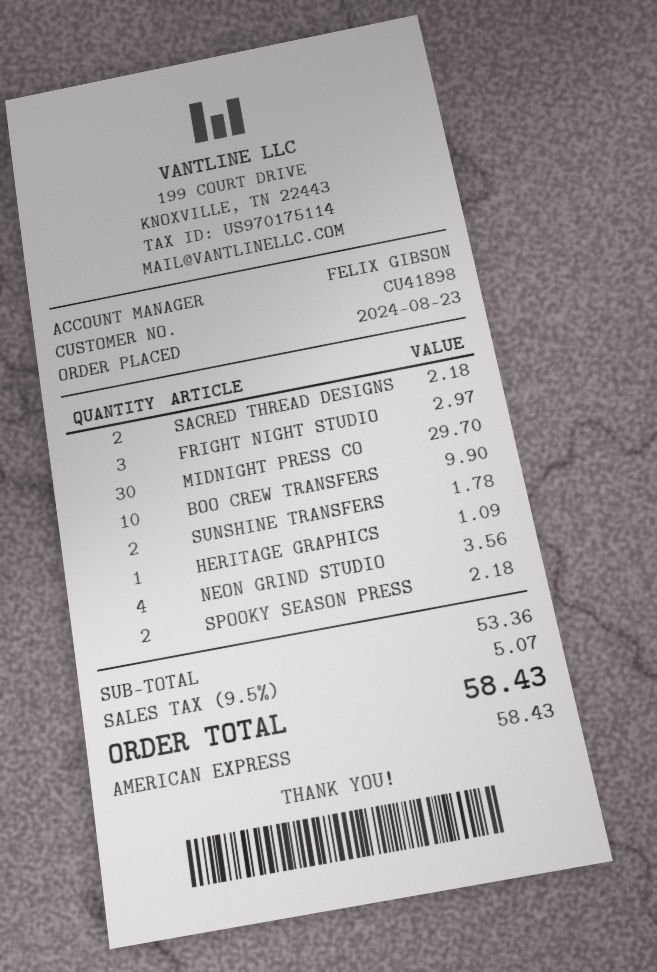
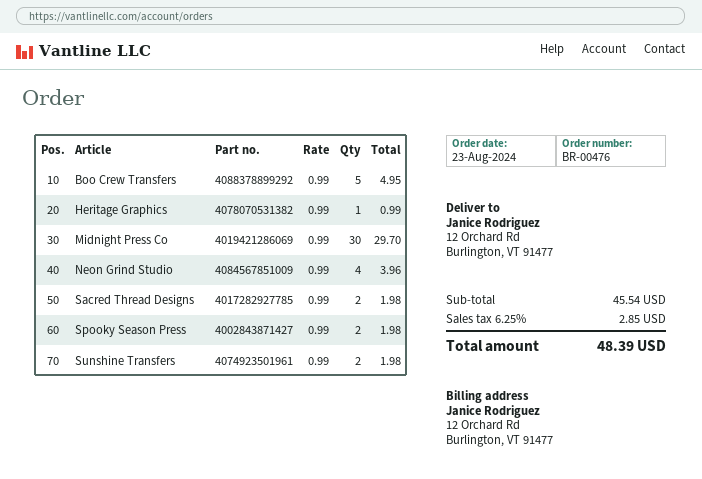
SACRED THREAD DESIGNS: 2 for 2.18 -> 2 for 1.98
FRIGHT NIGHT STUDIO: 3 for 2.97 -> none
BOO CREW TRANSFERS: 10 for 9.90 -> 5 for 4.95
SUNSHINE TRANSFERS: 2 for 1.78 -> 2 for 1.98
HERITAGE GRAPHICS: 1 for 1.09 -> 1 for 0.99
NEON GRIND STUDIO: 4 for 3.56 -> 4 for 3.96
SPOOKY SEASON PRESS: 2 for 2.18 -> 2 for 1.98
subtotal: 53.36 -> 45.54
tax: 9.5% = 5.07 -> 6.25% = 2.85
total: 58.43 -> 48.39

